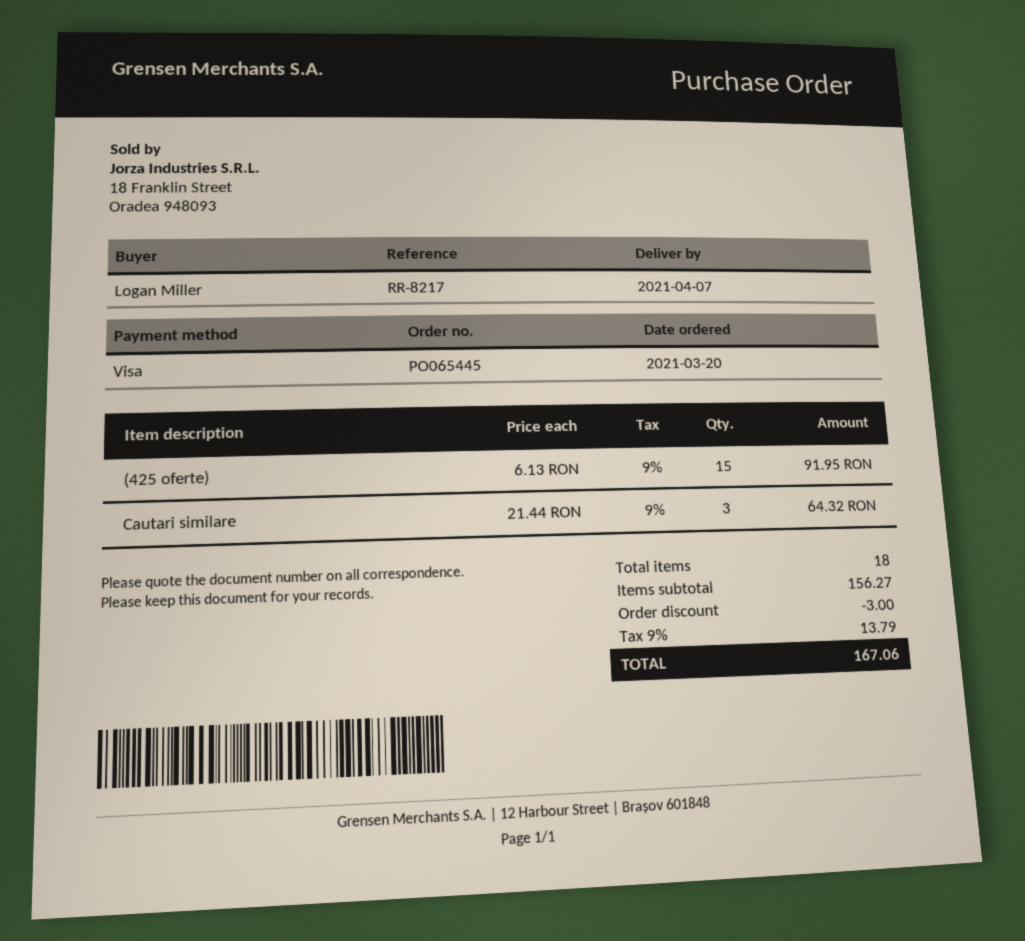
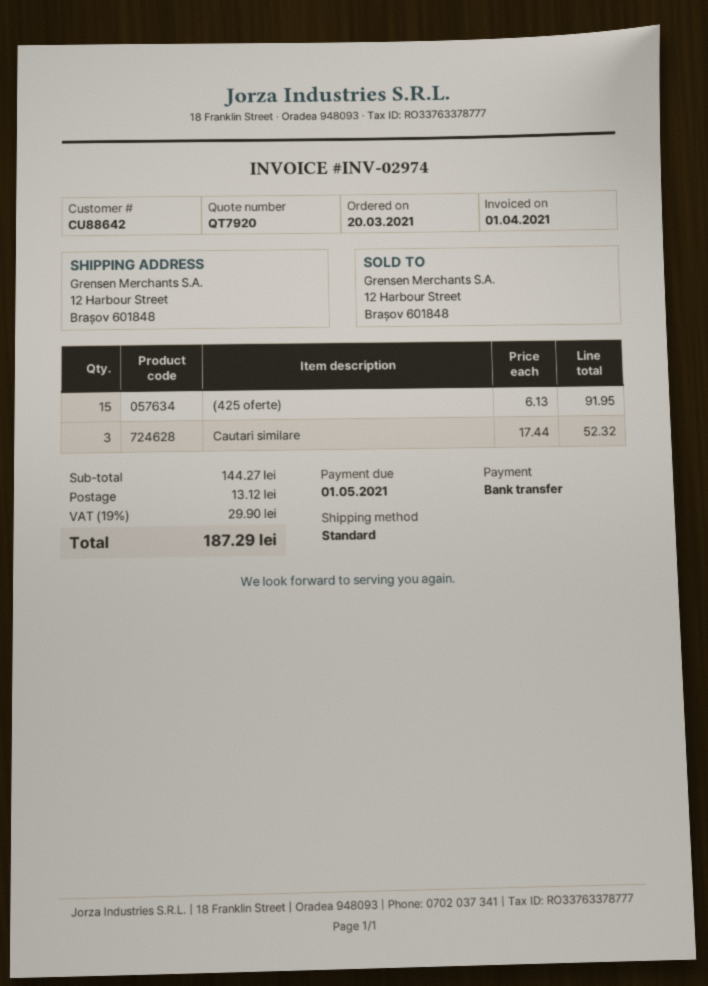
payment method: Visa -> bank transfer
Cautari similare: 3 x 21.44 = 64.32 -> 3 x 17.44 = 52.32
subtotal: 156.27 -> 144.27
discount: 3.00 -> none
shipping: none -> 13.12
tax: 9% = 13.79 -> 19% = 29.90
total: 167.06 -> 187.29

